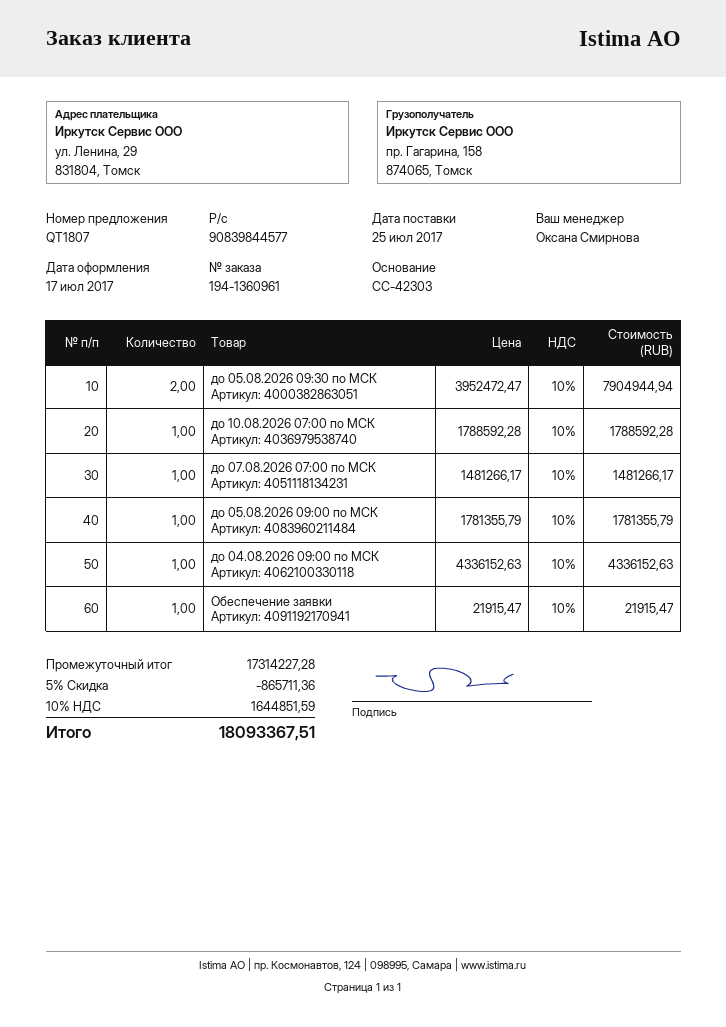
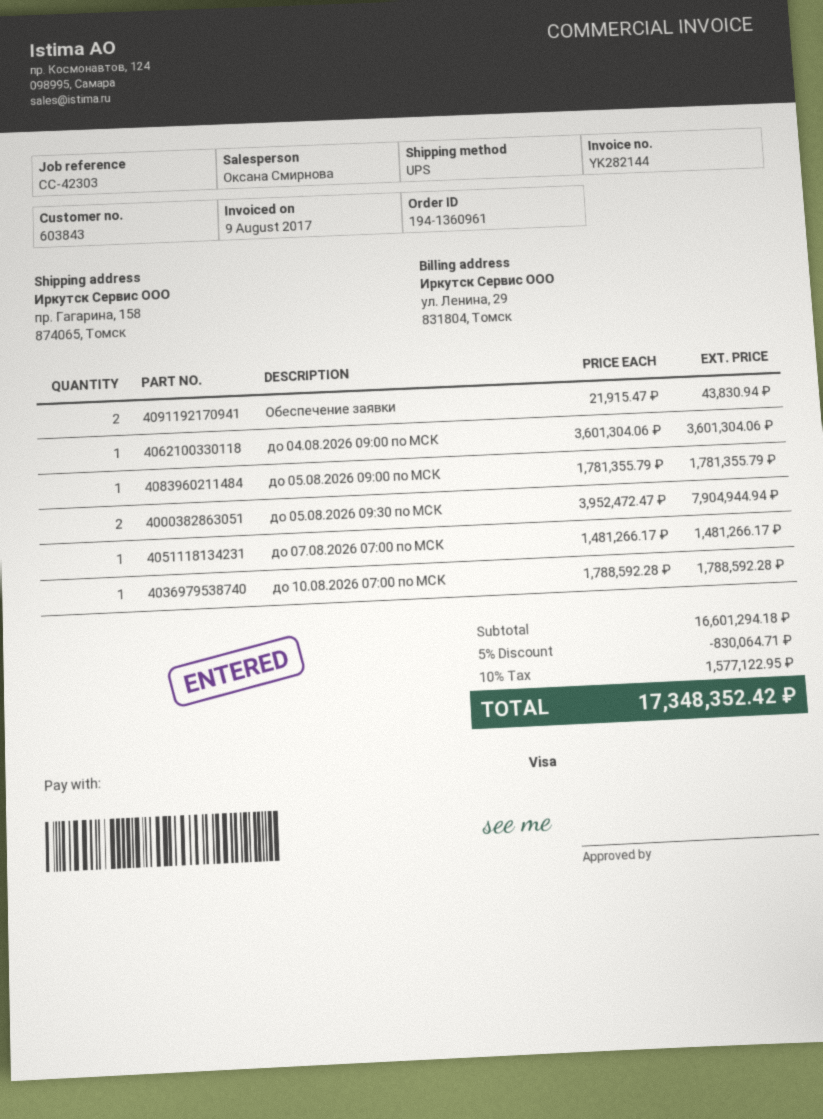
до 04.08.2026 09:00 по МСК: 1 x 4336152.63 = 4336152.63 -> 1 x 3601304.06 = 3601304.06
Обеспечение заявки: 1 x 21915.47 = 21915.47 -> 2 x 21915.47 = 43830.94
subtotal: 17314227.28 -> 16601294.18
discount: 5% = 865711.36 -> 5% = 830064.71
tax: 10% = 1644851.59 -> 10% = 1577122.95
total: 18093367.51 -> 17348352.42

